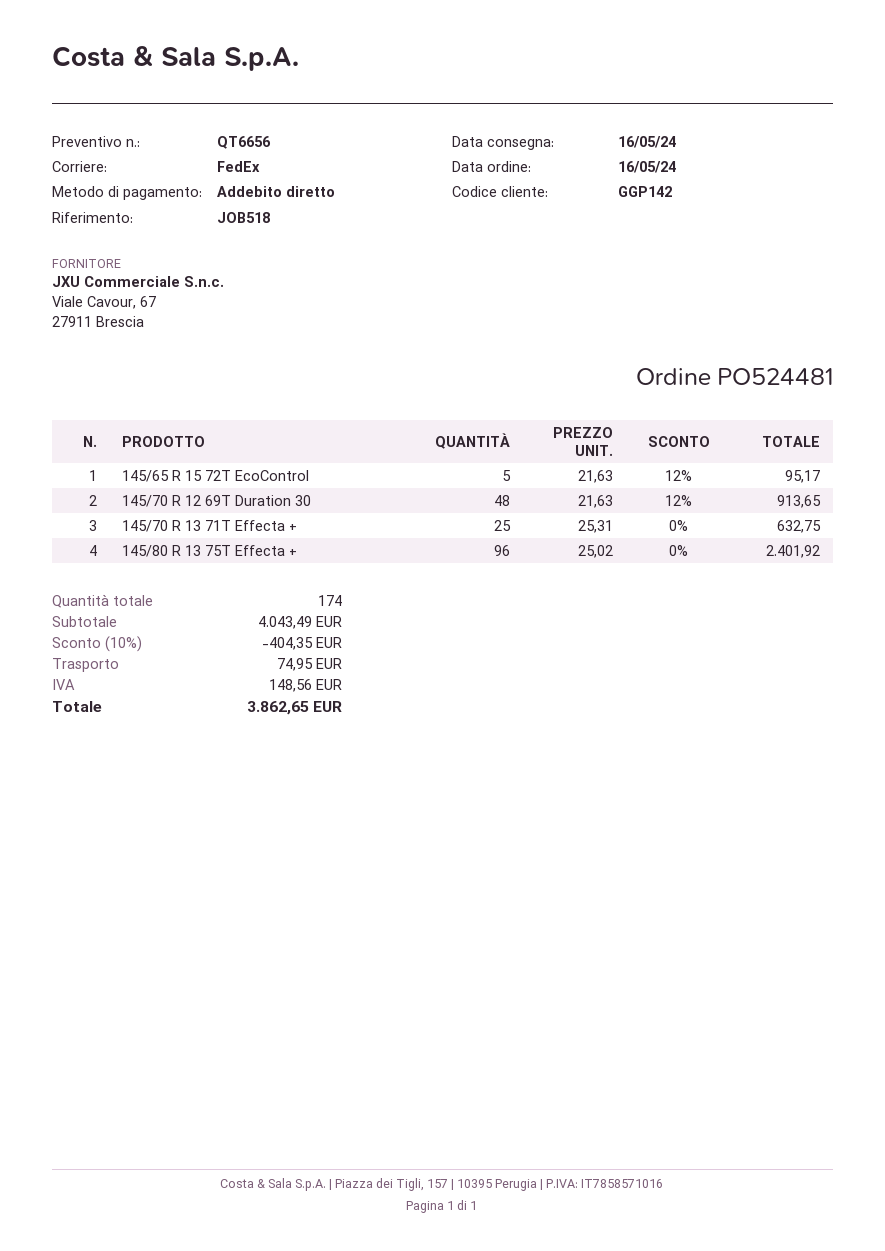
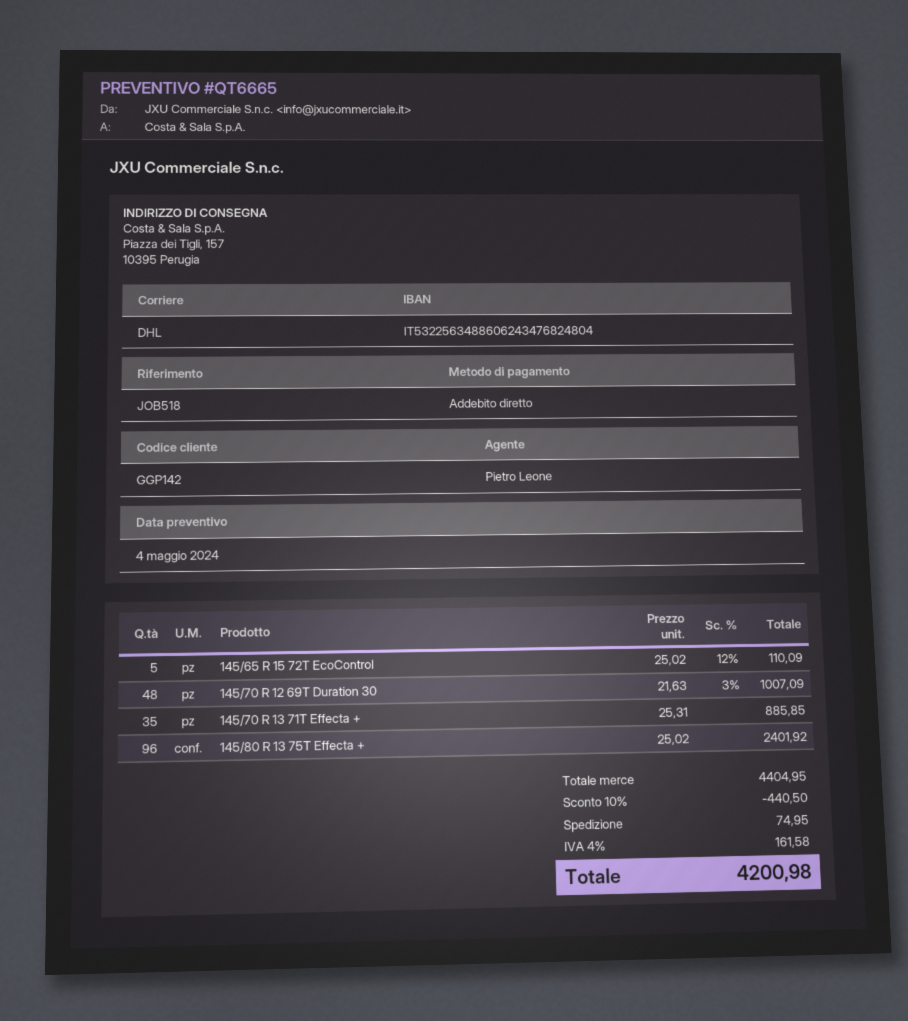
quote number: QT6656 -> QT6665
shipping method: FedEx -> DHL
145/65 R 15 72T EcoControl: 5 x 21.63 - 12% = 95.17 -> 5 x 25.02 - 12% = 110.09
145/70 R 12 69T Duration 30: 48 x 21.63 - 12% = 913.65 -> 48 x 21.63 - 3% = 1007.09
145/70 R 13 71T Effecta +: 25 x 25.31 = 632.75 -> 35 x 25.31 = 885.85
subtotal: 4043.49 -> 4404.95
discount: 10% = 404.35 -> 10% = 440.50
tax: 148.56 -> 161.58
total: 3862.65 -> 4200.98

